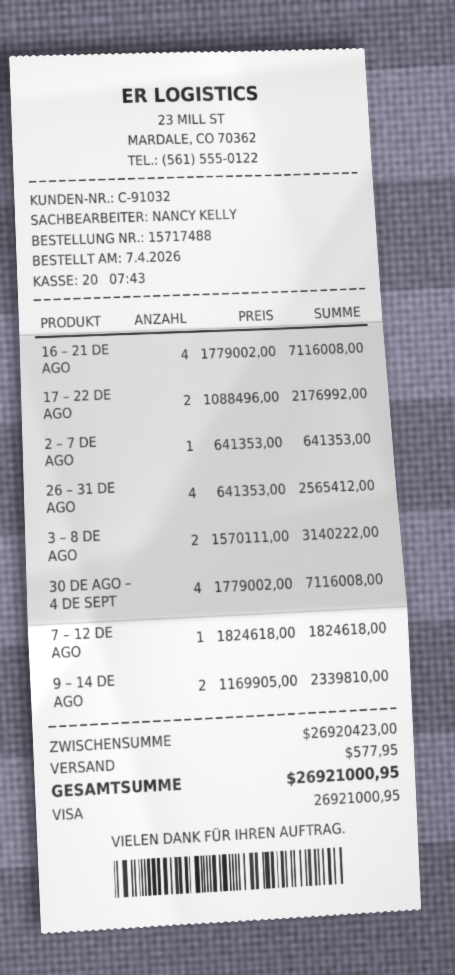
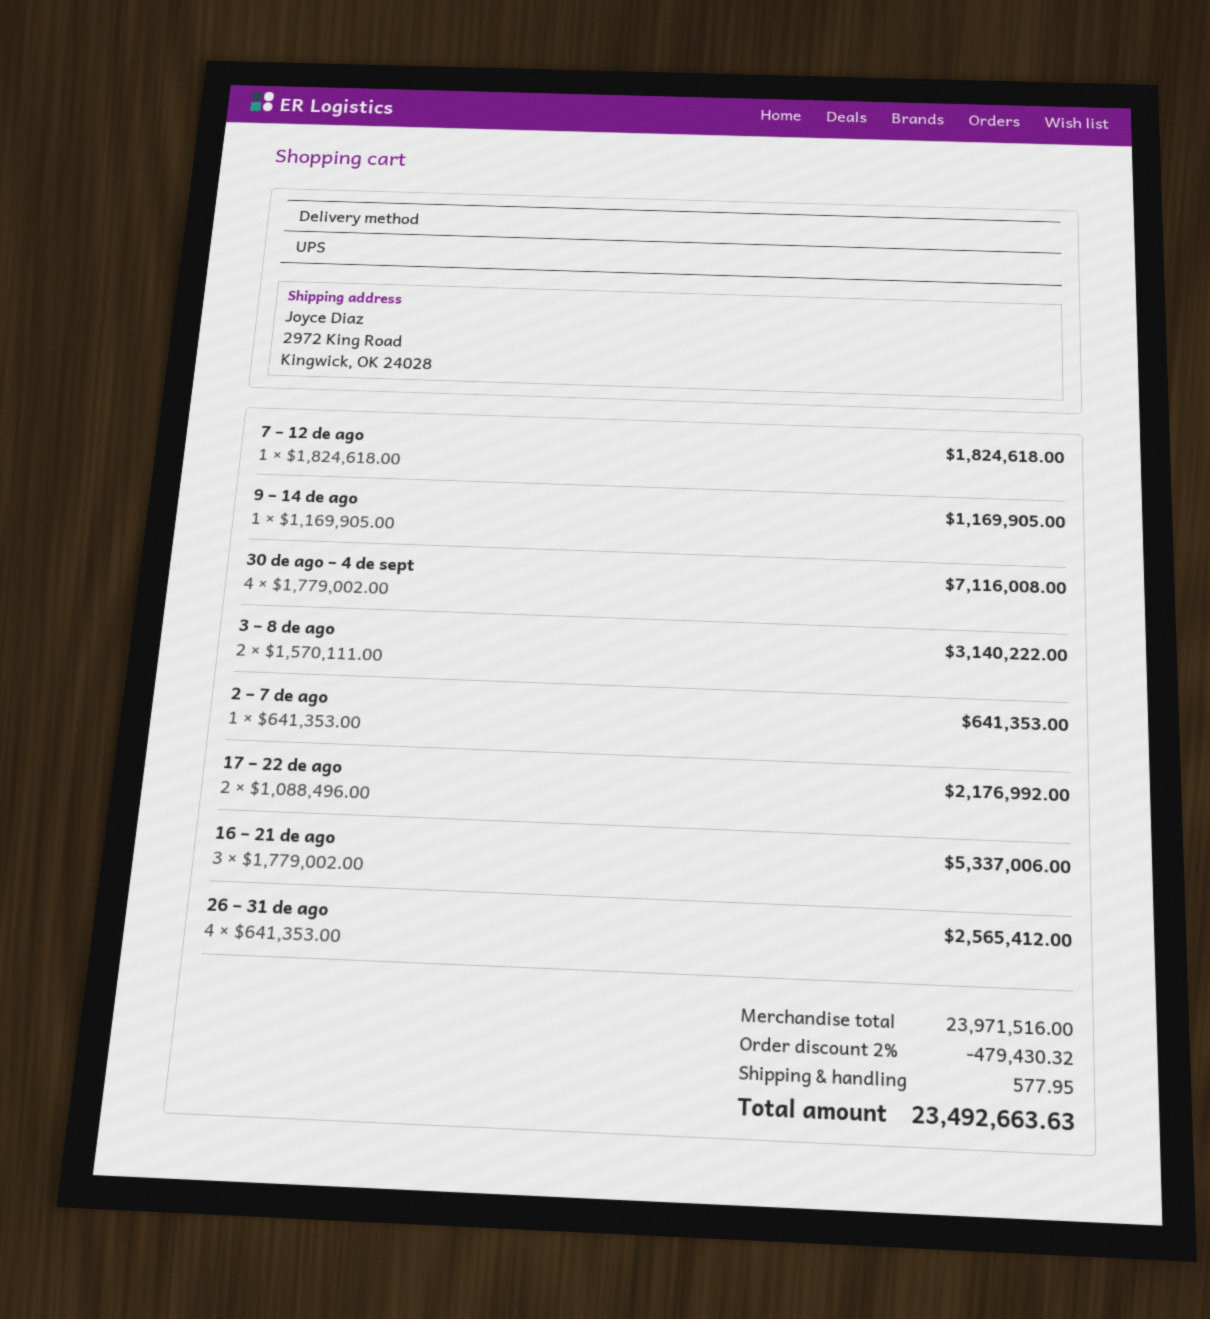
16 – 21 DE AGO: 4 x 1779002.00 = 7116008.00 -> 3 x 1779002.00 = 5337006.00
9 – 14 DE AGO: 2 x 1169905.00 = 2339810.00 -> 1 x 1169905.00 = 1169905.00
subtotal: 26920423.00 -> 23971516.00
discount: none -> 2% = 479430.32
total: 26921000.95 -> 23492663.63

